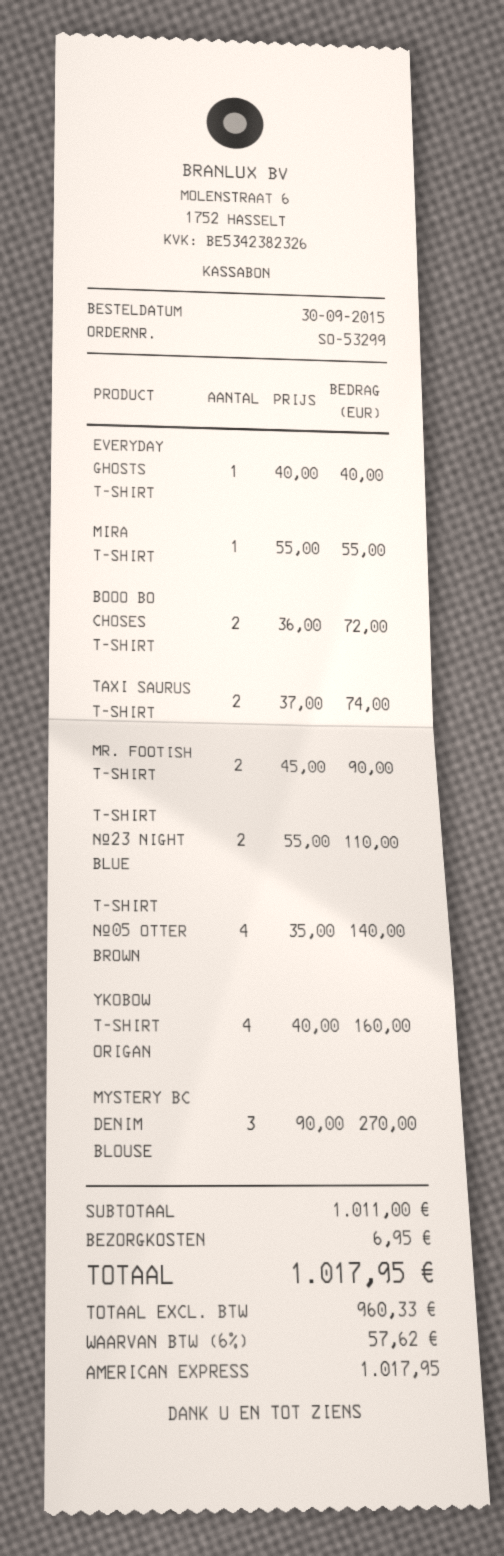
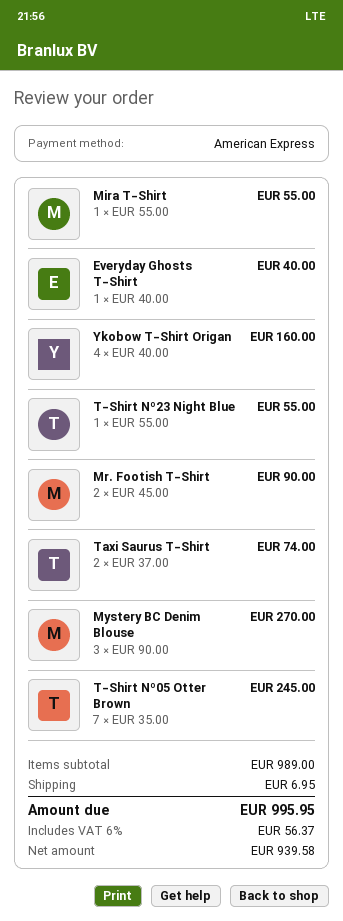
BOOO BO CHOSES T-SHIRT: 2 x 36.00 = 72.00 -> none
T-SHIRT Nº23 NIGHT BLUE: 2 x 55.00 = 110.00 -> 1 x 55.00 = 55.00
T-SHIRT Nº05 OTTER BROWN: 4 x 35.00 = 140.00 -> 7 x 35.00 = 245.00
subtotal: 1011.00 -> 989.00
net: 960.33 -> 939.58
tax: 6% = 57.62 -> 6% = 56.37
total: 1017.95 -> 995.95

